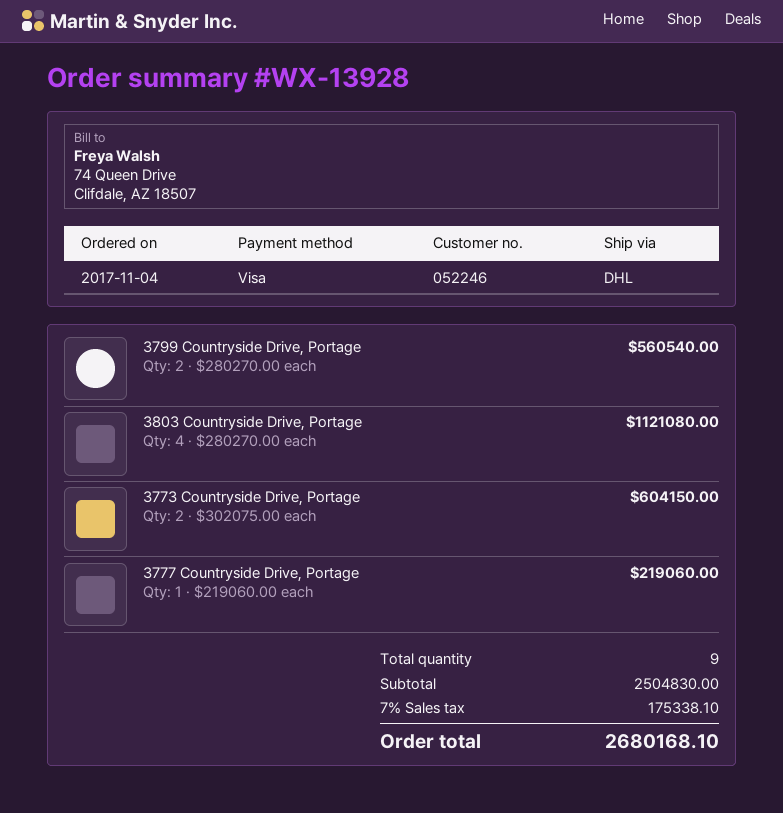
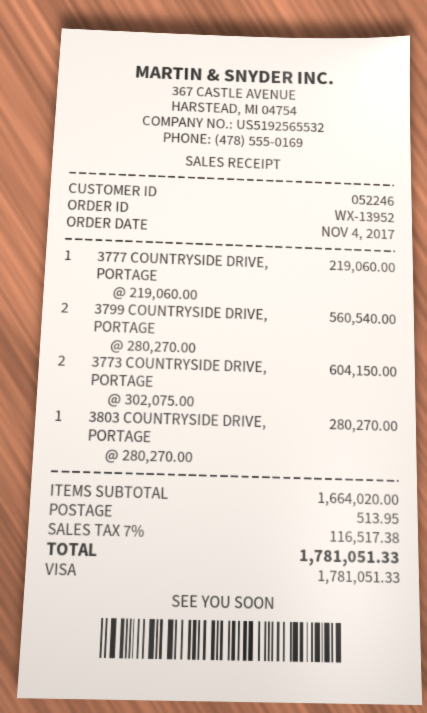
order number: WX-13928 -> WX-13952
3803 Countryside Drive, Portage: 4 x 280270.00 = 1121080.00 -> 1 x 280270.00 = 280270.00
subtotal: 2504830.00 -> 1664020.00
shipping: none -> 513.95
tax: 7% = 175338.10 -> 7% = 116517.38
total: 2680168.10 -> 1781051.33

